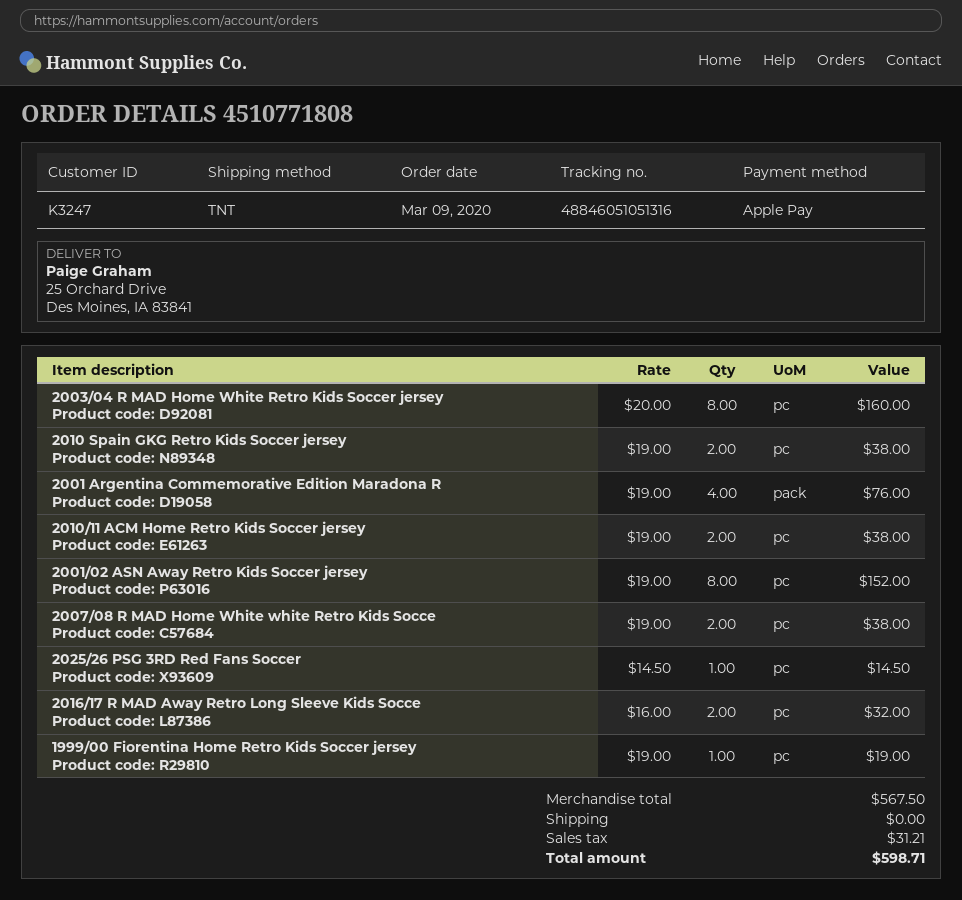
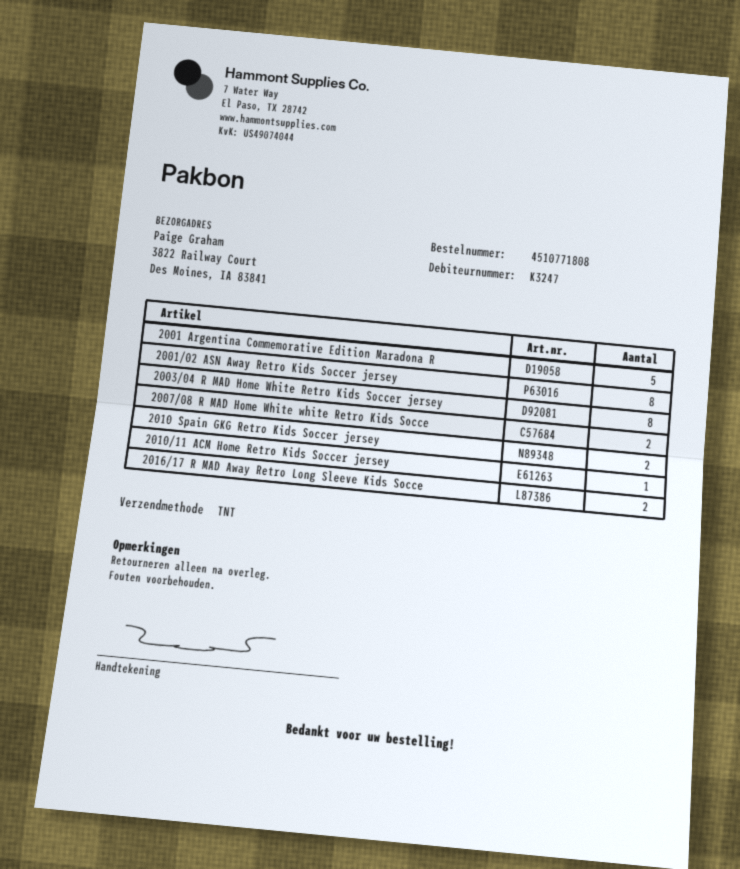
ship to: 25 Orchard Drive, Des Moines, IA 83841 -> 3822 Railway Court, Des Moines, IA 83841
2001 Argentina Commemorative Edition Maradona R: 4 -> 5
2010/11 ACM Home Retro Kids Soccer jersey: 2 -> 1
2025/26 PSG 3RD Red Fans Soccer: 1 -> none
1999/00 Fiorentina Home Retro Kids Soccer jersey: 1 -> none

